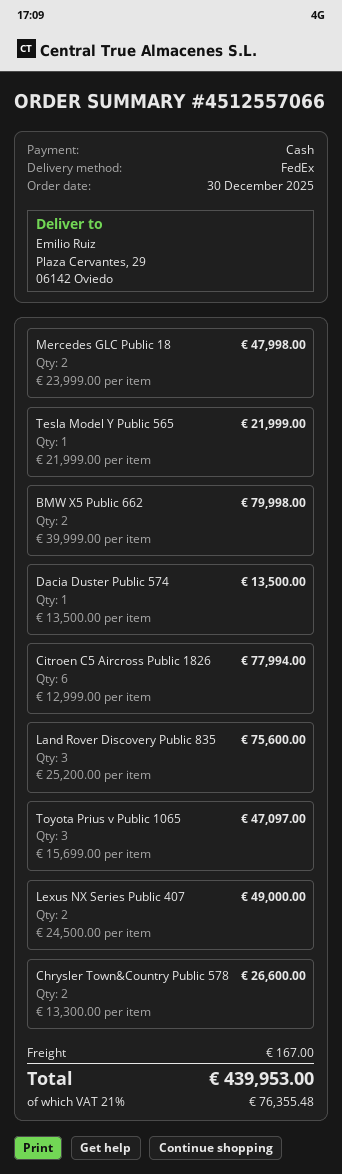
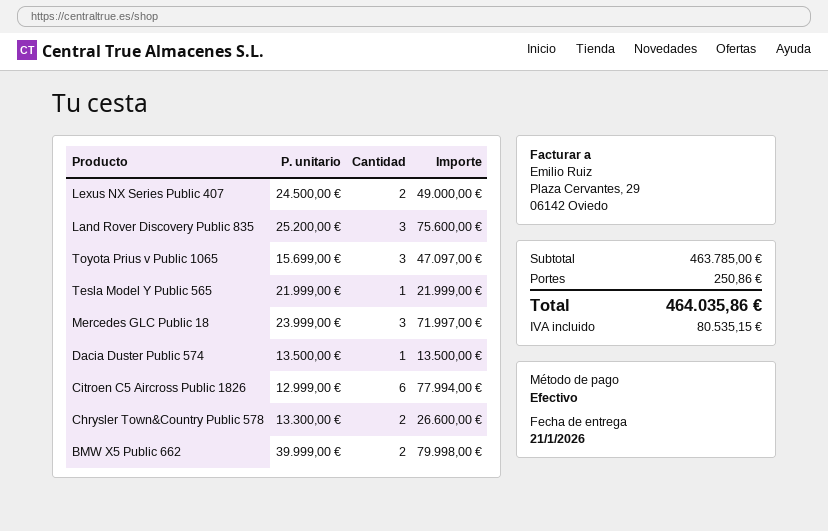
Mercedes GLC Public 18: 2 x 23999.00 = 47998.00 -> 3 x 23999.00 = 71997.00
shipping: 167.00 -> 250.86
tax: 76355.48 -> 80535.15
total: 439953.00 -> 464035.86

